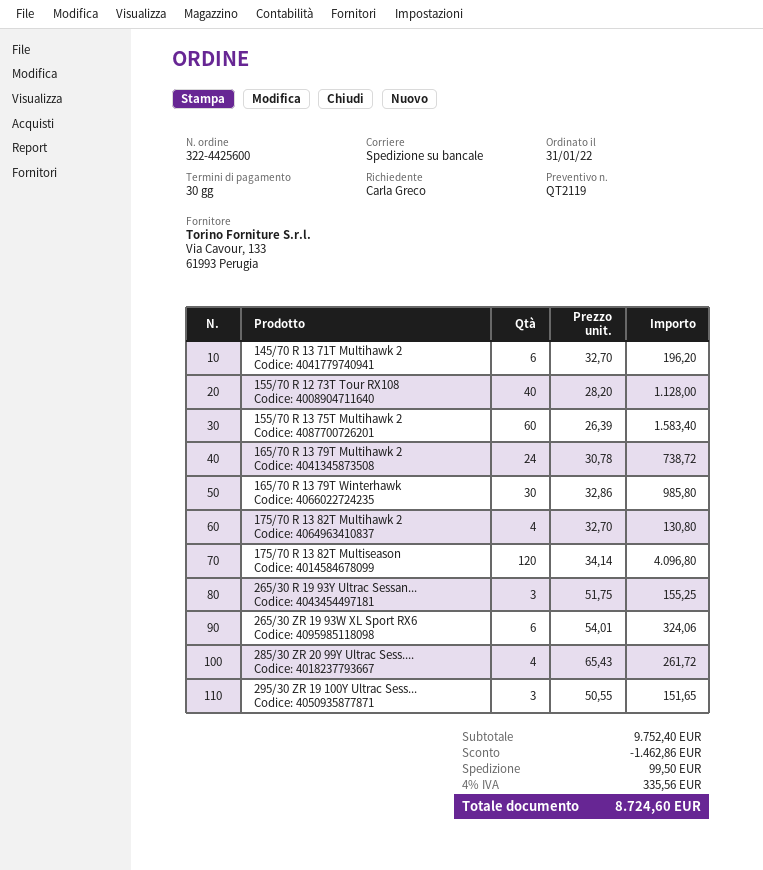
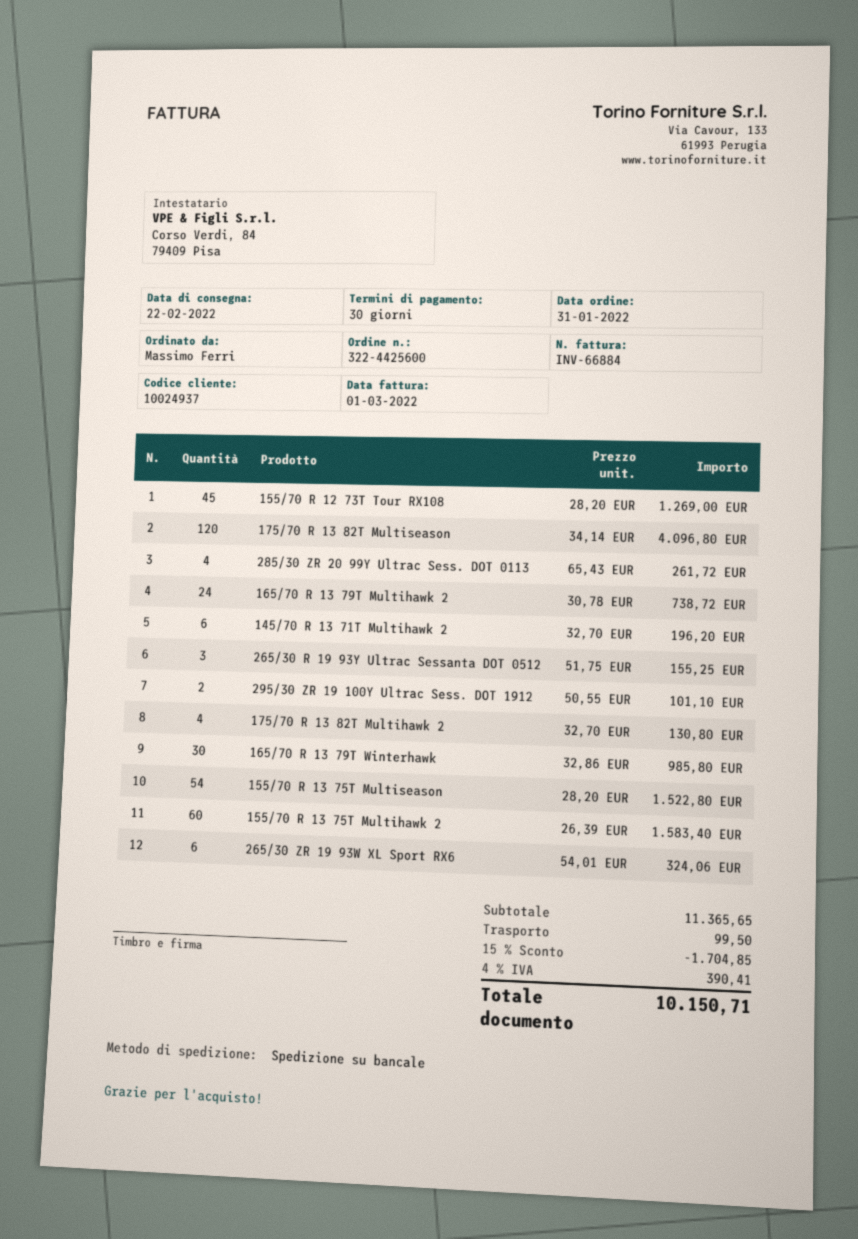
ordered by: Carla Greco -> Massimo Ferri
155/70 R 12 73T Tour RX108: 40 x 28.20 = 1128.00 -> 45 x 28.20 = 1269.00
295/30 ZR 19 100Y Ultrac Sess...: 3 x 50.55 = 151.65 -> 2 x 50.55 = 101.10
155/70 R 13 75T Multiseason: none -> 54 x 28.20 = 1522.80
subtotal: 9752.40 -> 11365.65
discount: 1462.86 -> 1704.85
tax: 4% = 335.56 -> 4% = 390.41
total: 8724.60 -> 10150.71

